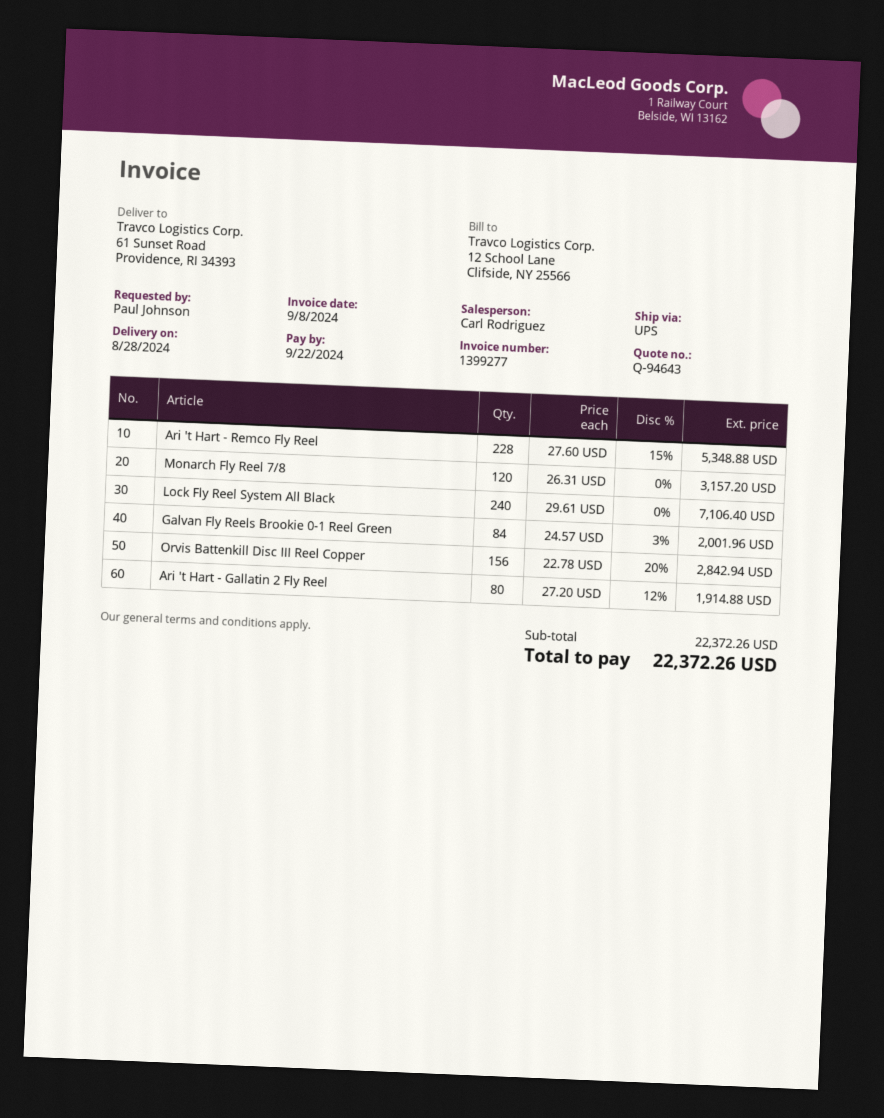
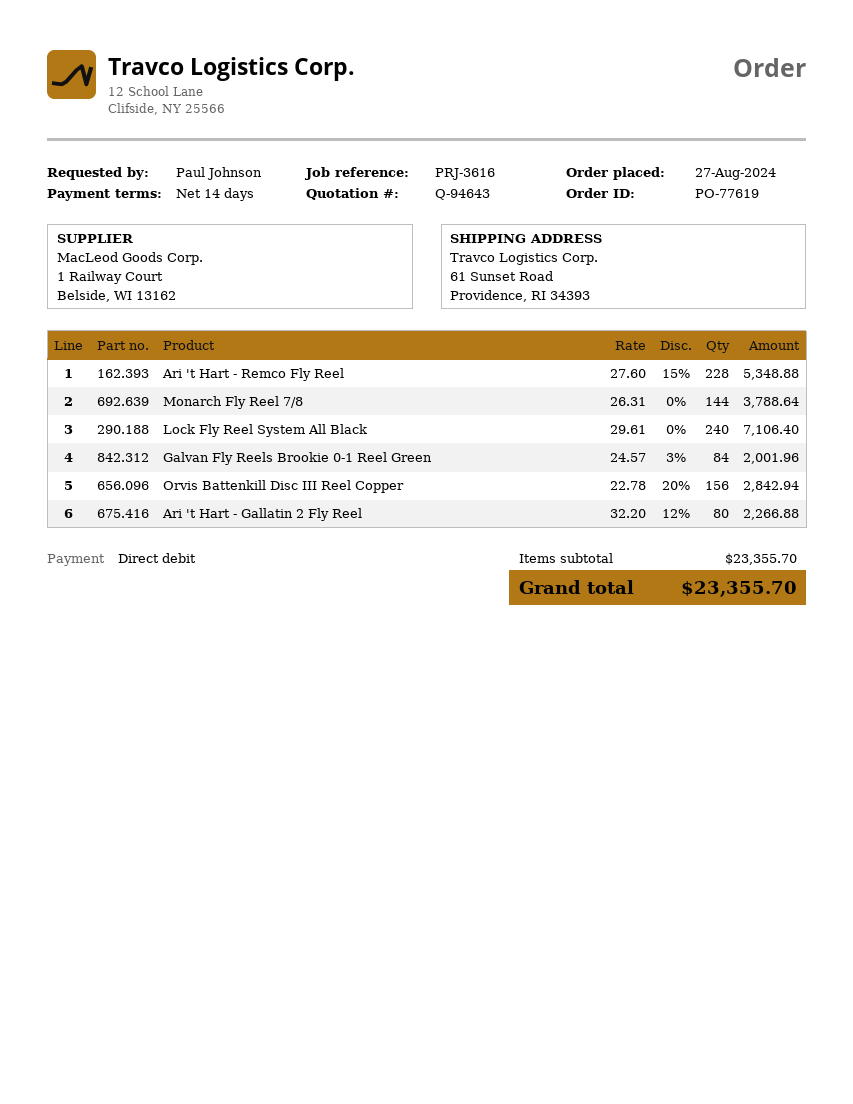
Monarch Fly Reel 7/8: 120 x 26.31 = 3157.20 -> 144 x 26.31 = 3788.64
Ari 't Hart - Gallatin 2 Fly Reel: 80 x 27.20 - 12% = 1914.88 -> 80 x 32.20 - 12% = 2266.88
subtotal: 22372.26 -> 23355.70
total: 22372.26 -> 23355.70

